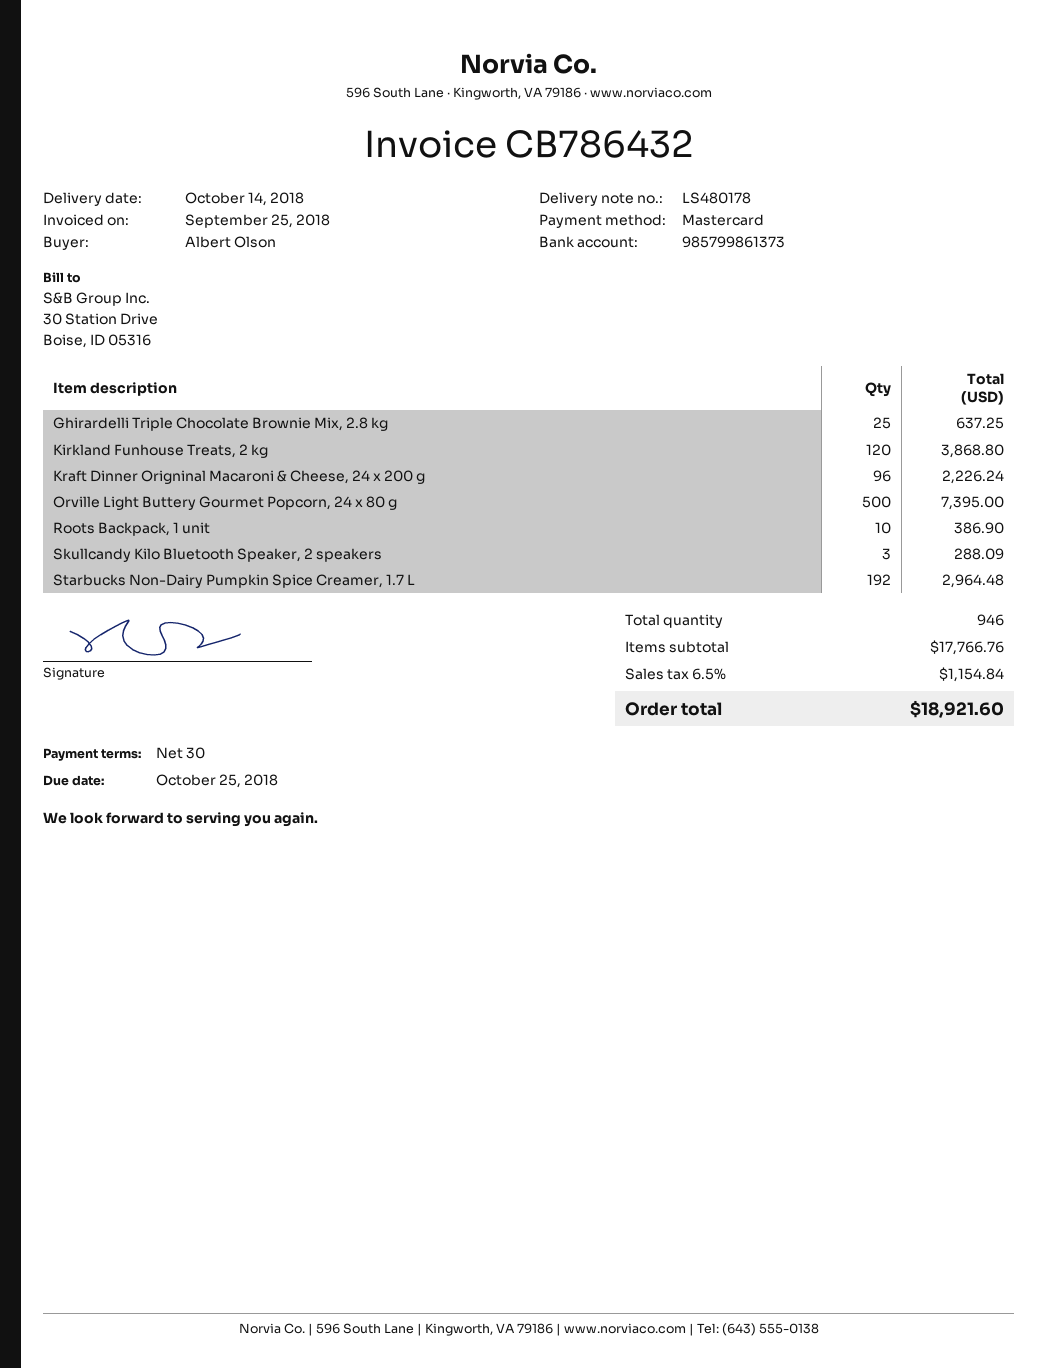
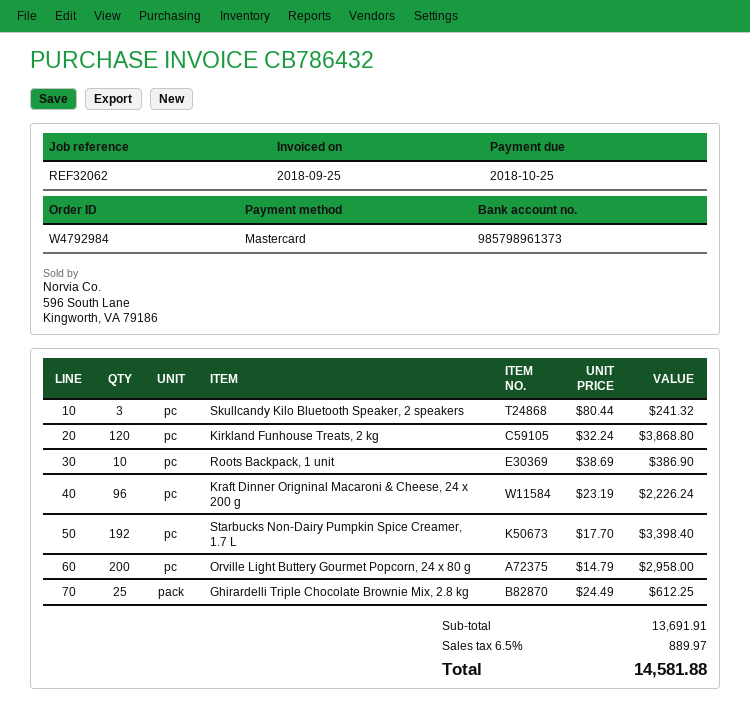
bank account: 985799861373 -> 985798961373
Ghirardelli Triple Chocolate Brownie Mix, 2.8 kg: 25 for 637.25 -> 25 for 612.25
Orville Light Buttery Gourmet Popcorn, 24 x 80 g: 500 for 7395.00 -> 200 for 2958.00
Skullcandy Kilo Bluetooth Speaker, 2 speakers: 3 for 288.09 -> 3 for 241.32
Starbucks Non-Dairy Pumpkin Spice Creamer, 1.7 L: 192 for 2964.48 -> 192 for 3398.40
subtotal: 17766.76 -> 13691.91
tax: 6.5% = 1154.84 -> 6.5% = 889.97
total: 18921.60 -> 14581.88

